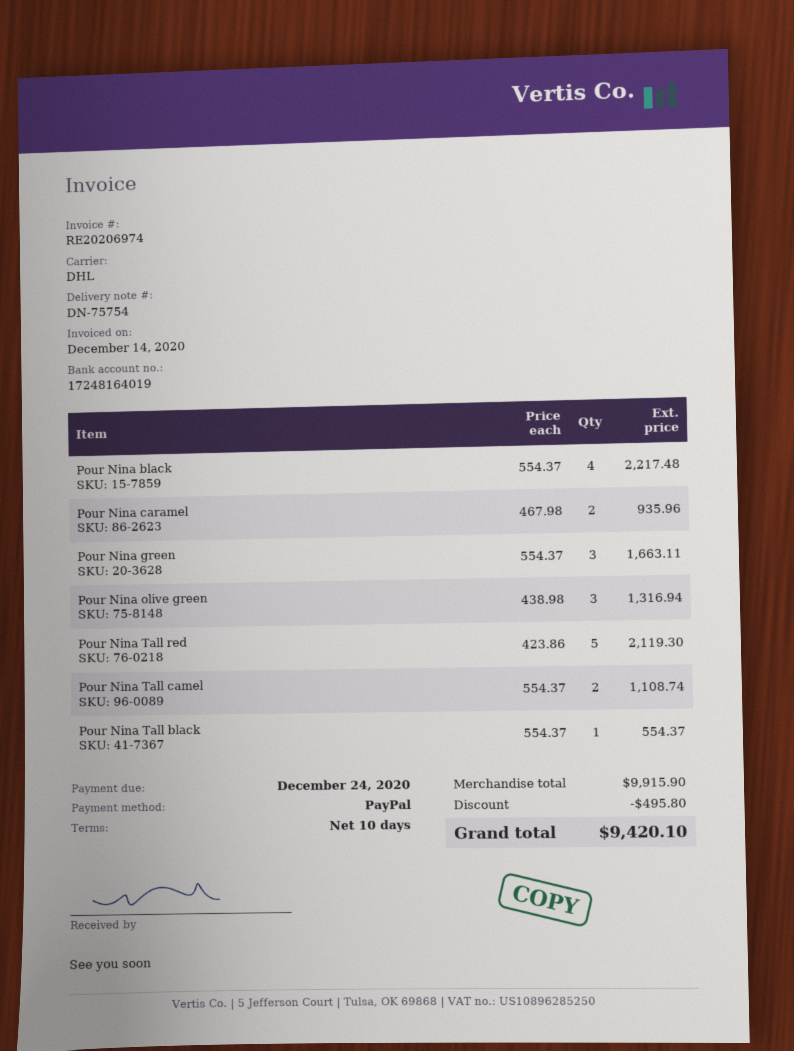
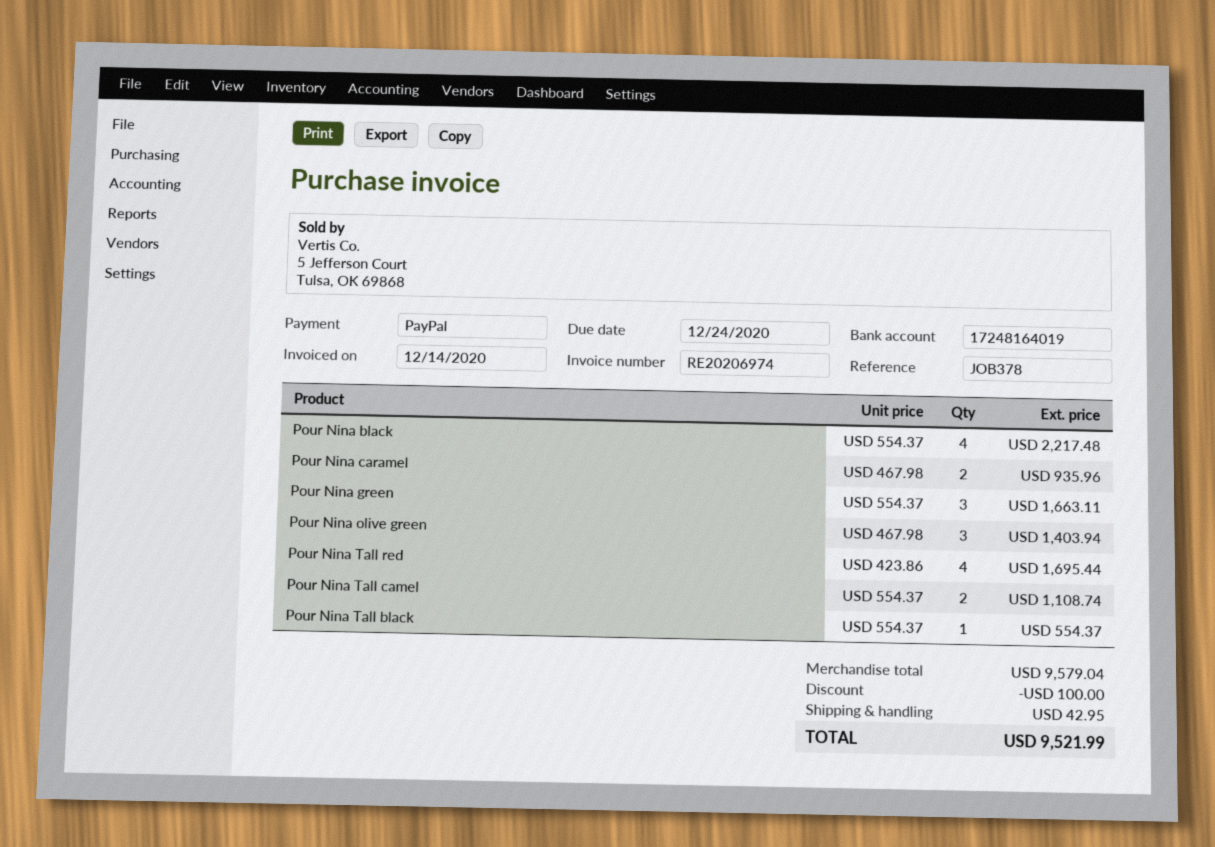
Pour Nina olive green: 3 x 438.98 = 1316.94 -> 3 x 467.98 = 1403.94
Pour Nina Tall red: 5 x 423.86 = 2119.30 -> 4 x 423.86 = 1695.44
subtotal: 9915.90 -> 9579.04
discount: 495.80 -> 100.00
shipping: none -> 42.95
total: 9420.10 -> 9521.99

